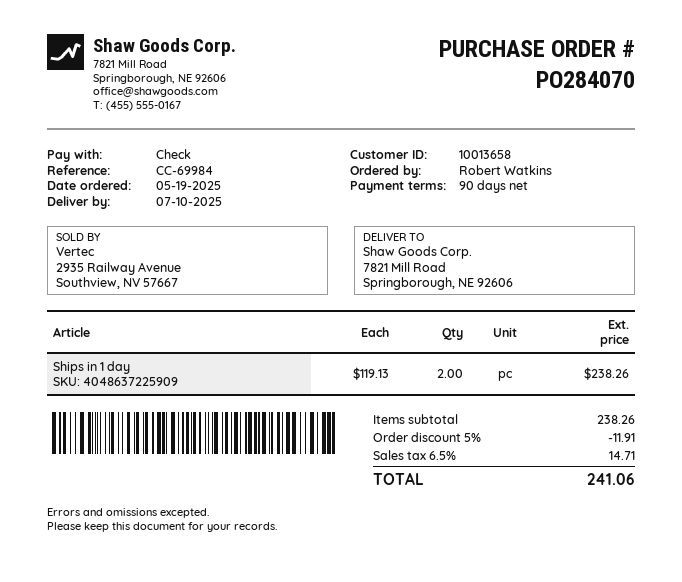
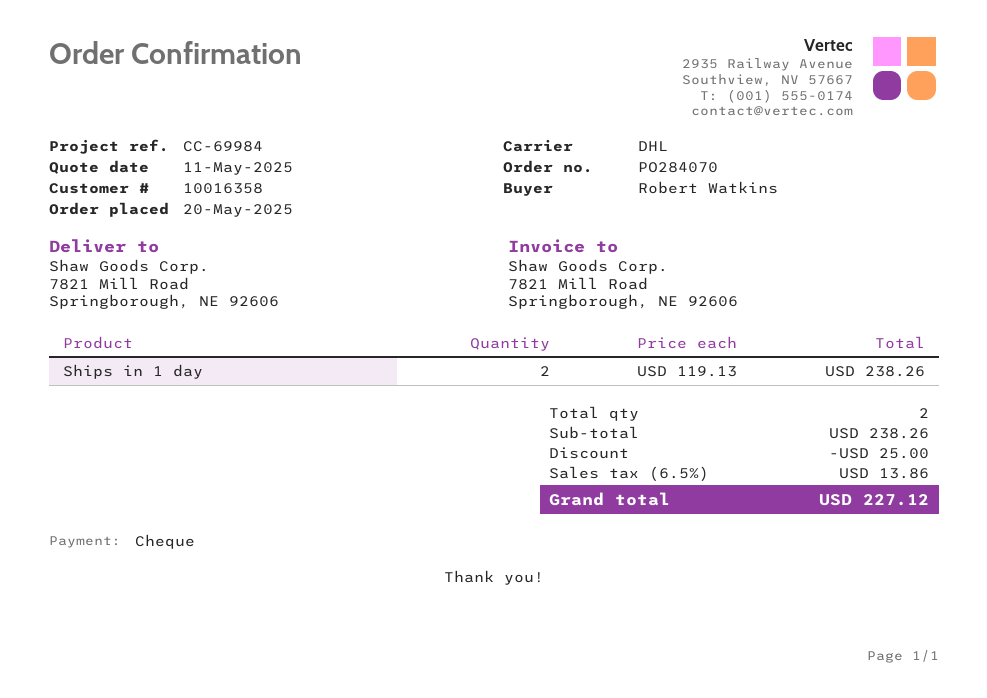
order date: 2025-05-19 -> 2025-05-20
customer number: 10013658 -> 10016358
discount: 11.91 -> 25.00
tax: 6.5% = 14.71 -> 6.5% = 13.86
total: 241.06 -> 227.12

